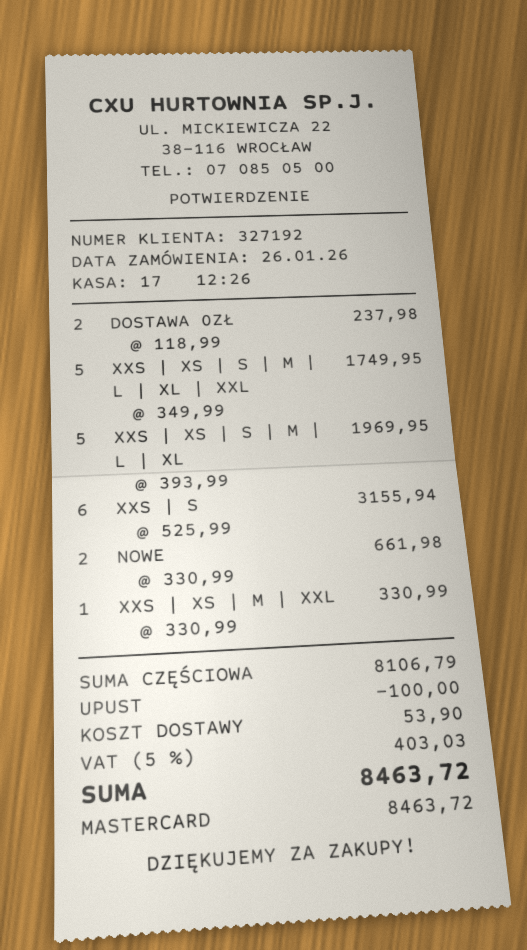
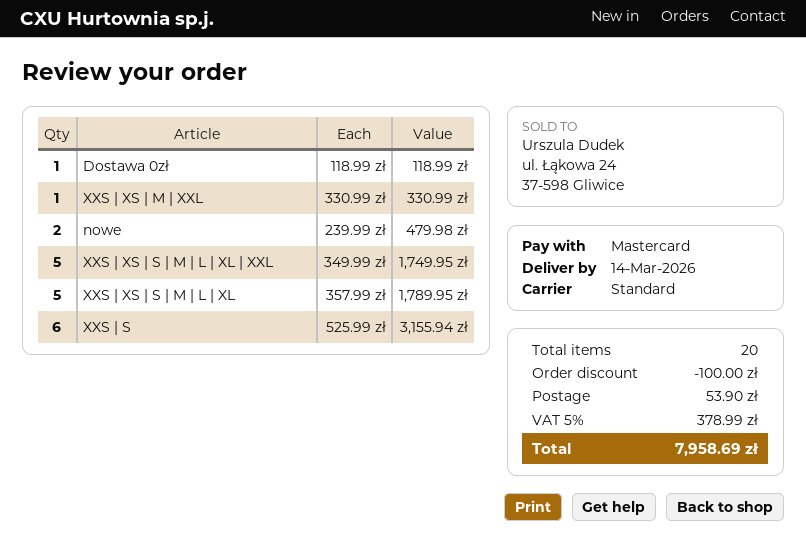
DOSTAWA 0ZŁ: 2 x 118.99 = 237.98 -> 1 x 118.99 = 118.99
XXS | XS | S | M | L | XL: 5 x 393.99 = 1969.95 -> 5 x 357.99 = 1789.95
NOWE: 2 x 330.99 = 661.98 -> 2 x 239.99 = 479.98
tax: 5% = 403.03 -> 5% = 378.99
total: 8463.72 -> 7958.69

